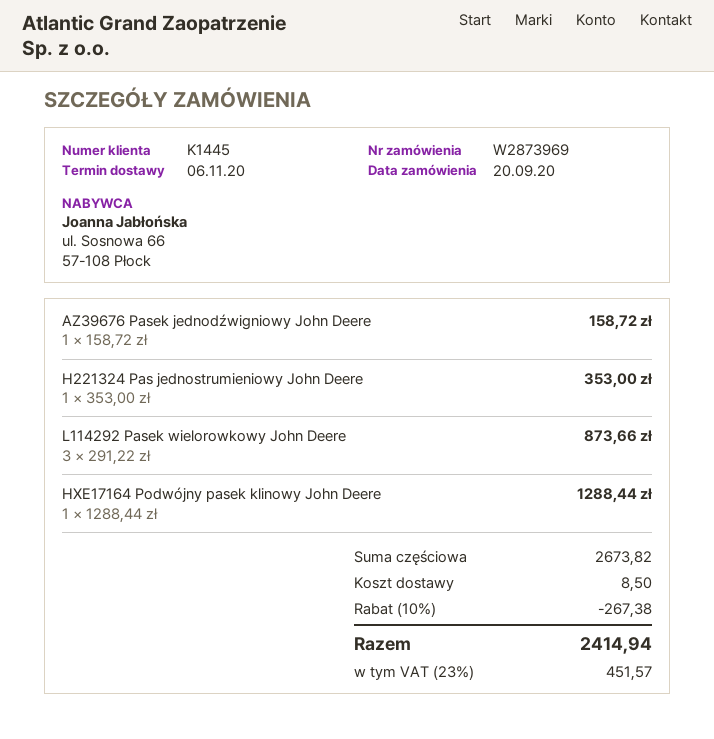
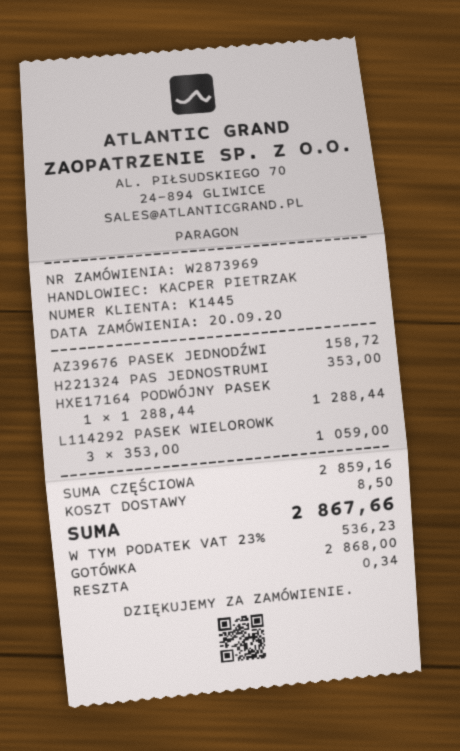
L114292 Pasek wielorowkowy John Deere: 3 x 291.22 = 873.66 -> 3 x 353.00 = 1059.00
subtotal: 2673.82 -> 2859.16
discount: 10% = 267.38 -> none
tax: 23% = 451.57 -> 23% = 536.23
total: 2414.94 -> 2867.66

